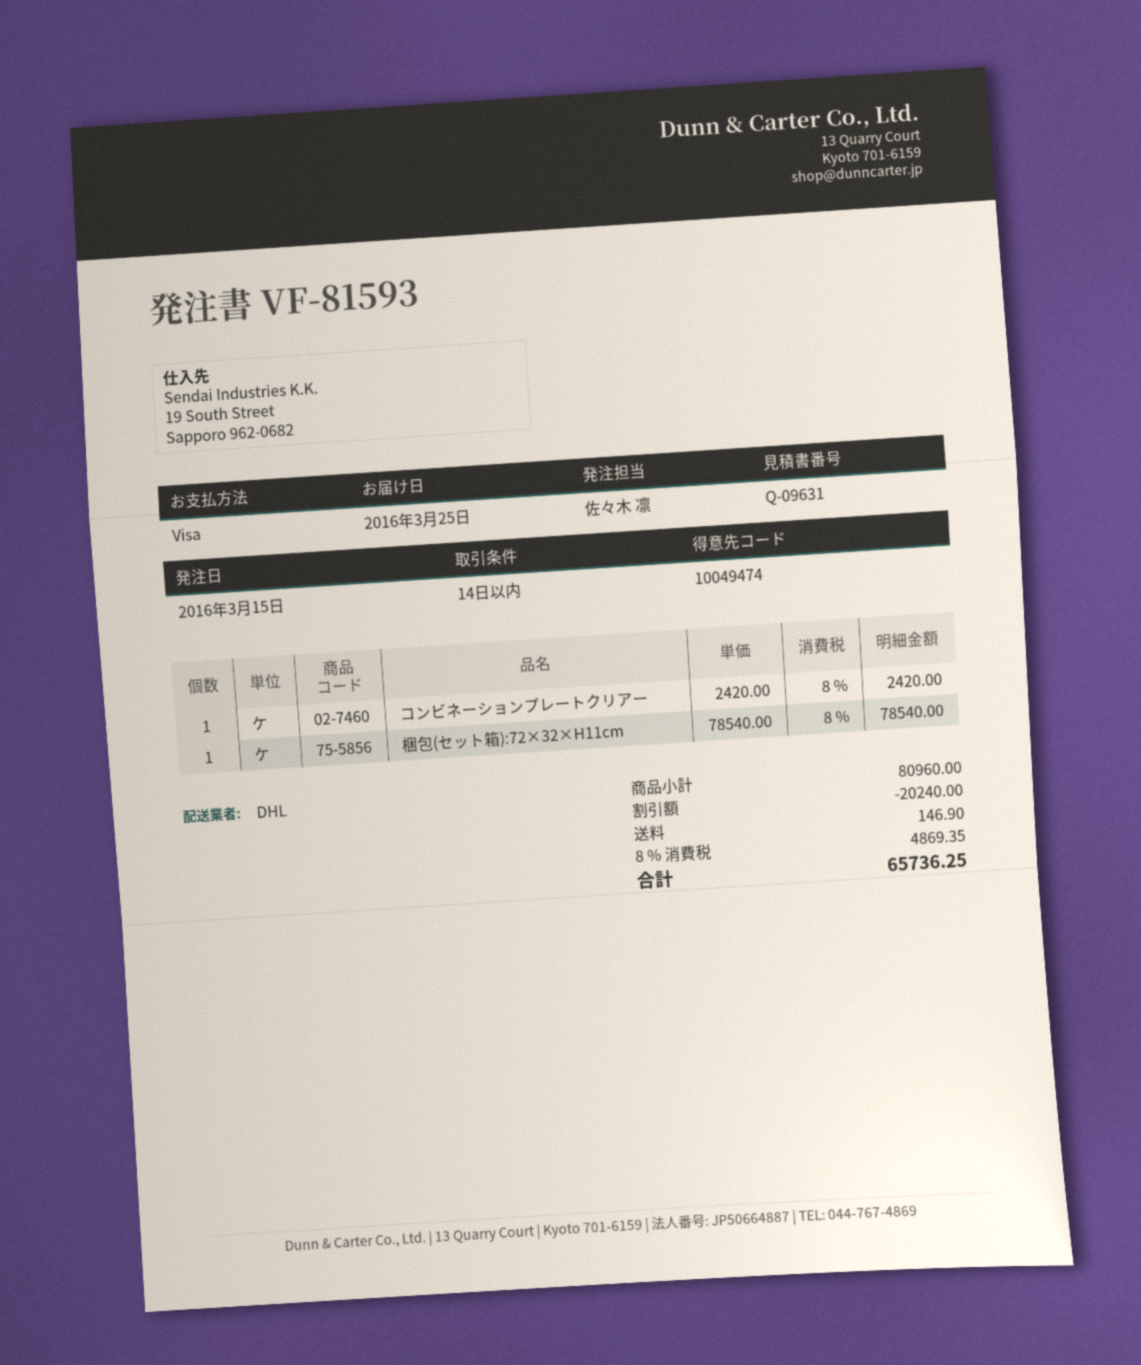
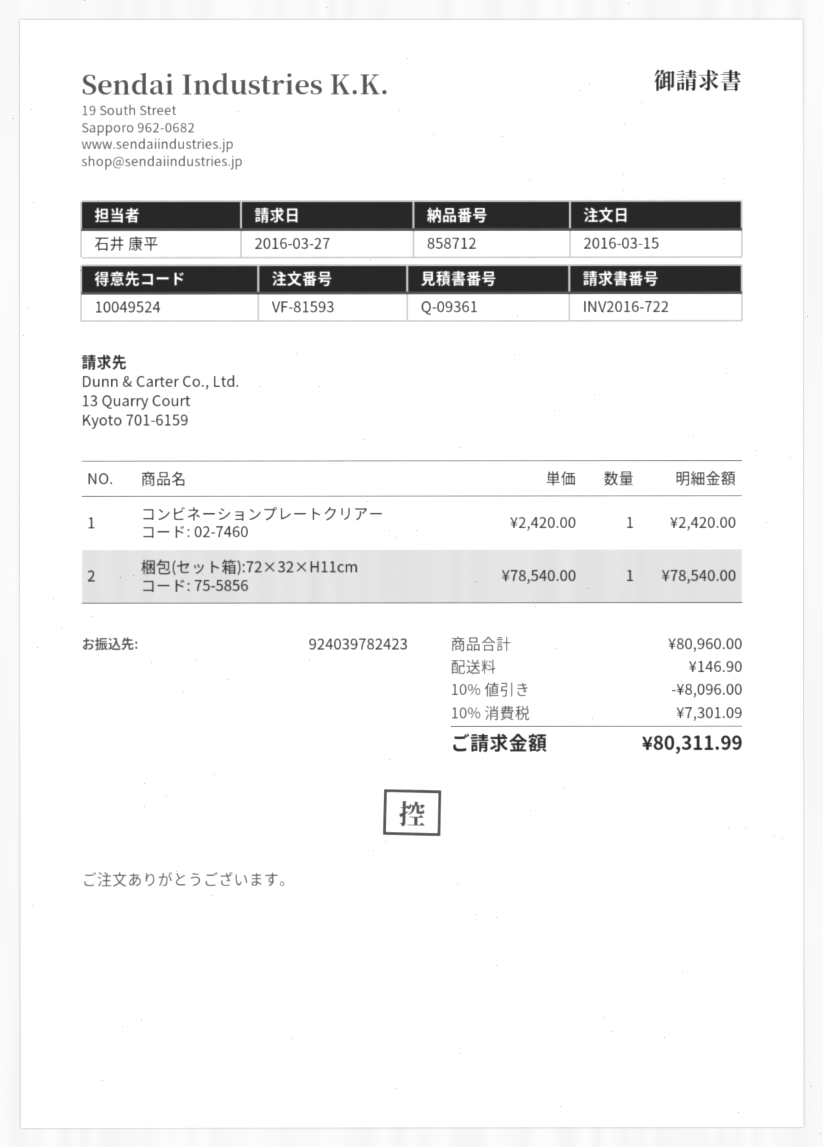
quote number: Q-09631 -> Q-09361
customer number: 10049474 -> 10049524
discount: 20240.00 -> 8096.00
tax: 8% = 4869.35 -> 10% = 7301.09
total: 65736.25 -> 80311.99

